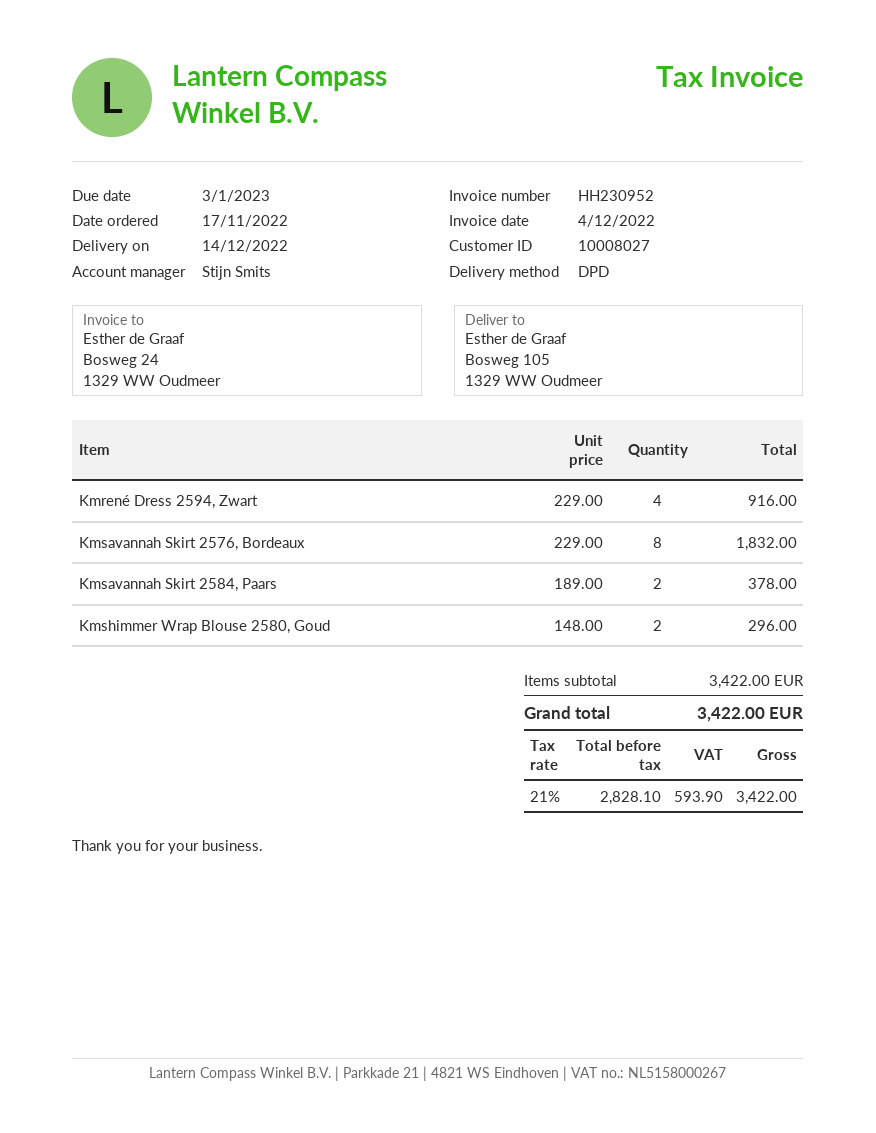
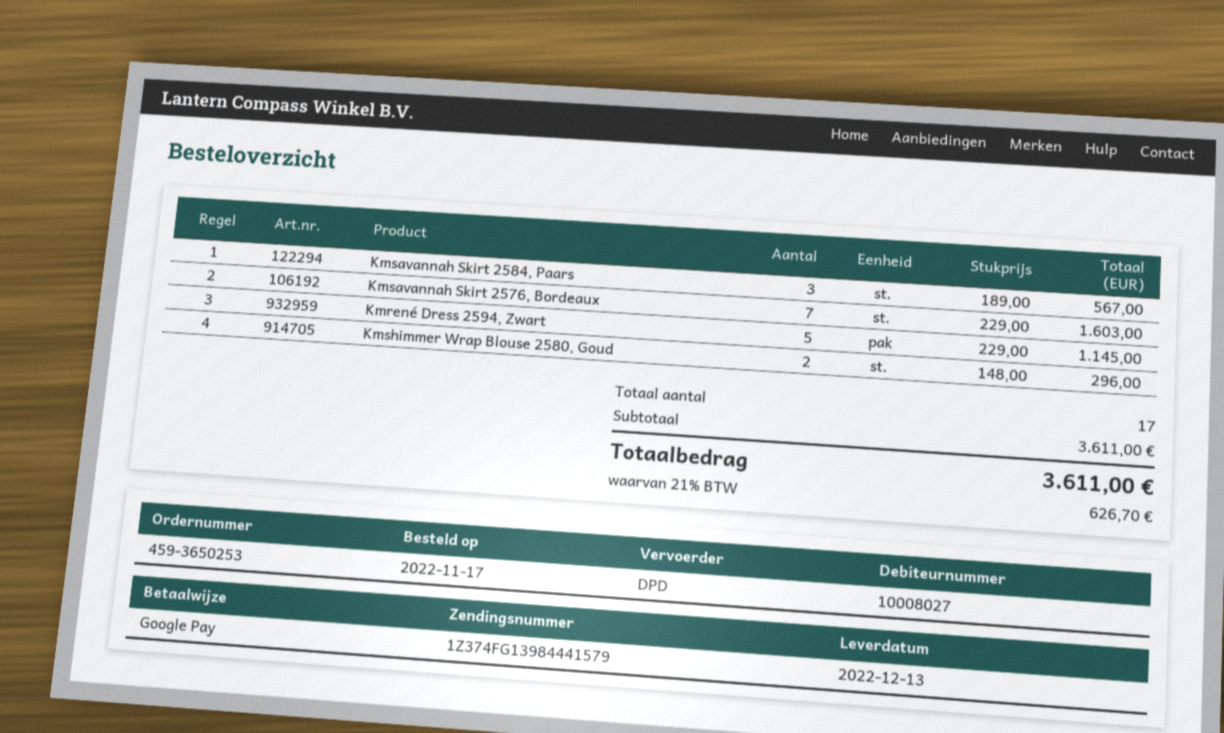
delivery date: 2022-12-14 -> 2022-12-13
Kmrené Dress 2594, Zwart: 4 x 229.00 = 916.00 -> 5 x 229.00 = 1145.00
Kmsavannah Skirt 2576, Bordeaux: 8 x 229.00 = 1832.00 -> 7 x 229.00 = 1603.00
Kmsavannah Skirt 2584, Paars: 2 x 189.00 = 378.00 -> 3 x 189.00 = 567.00
subtotal: 3422.00 -> 3611.00
tax: 21% = 593.90 -> 21% = 626.70
total: 3422.00 -> 3611.00

